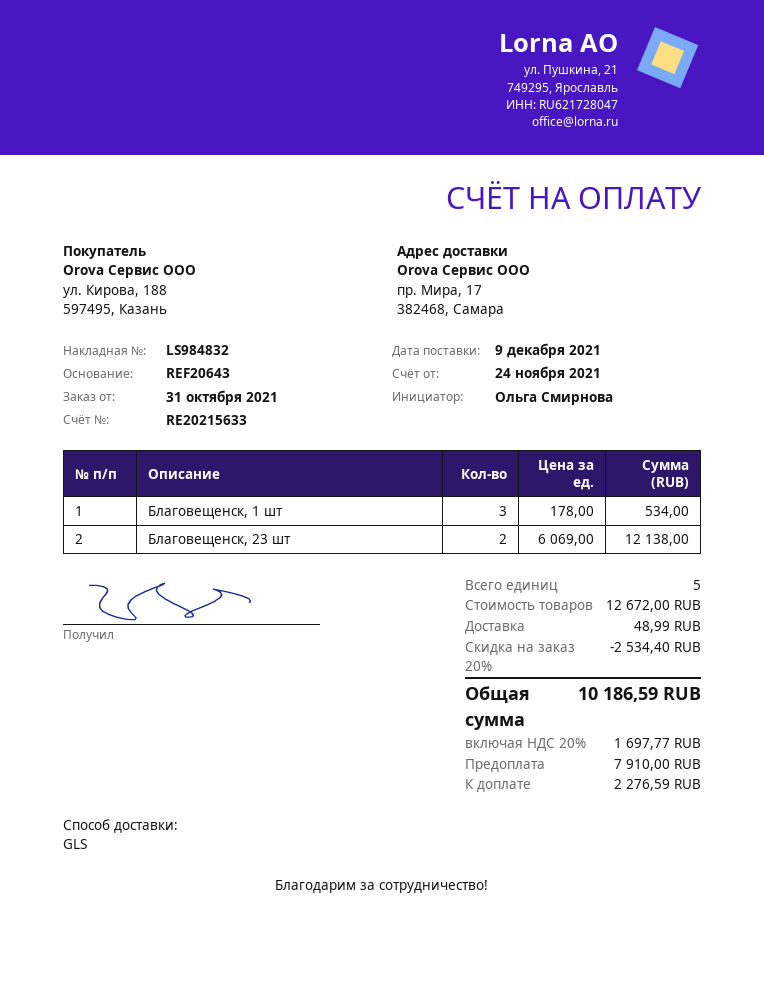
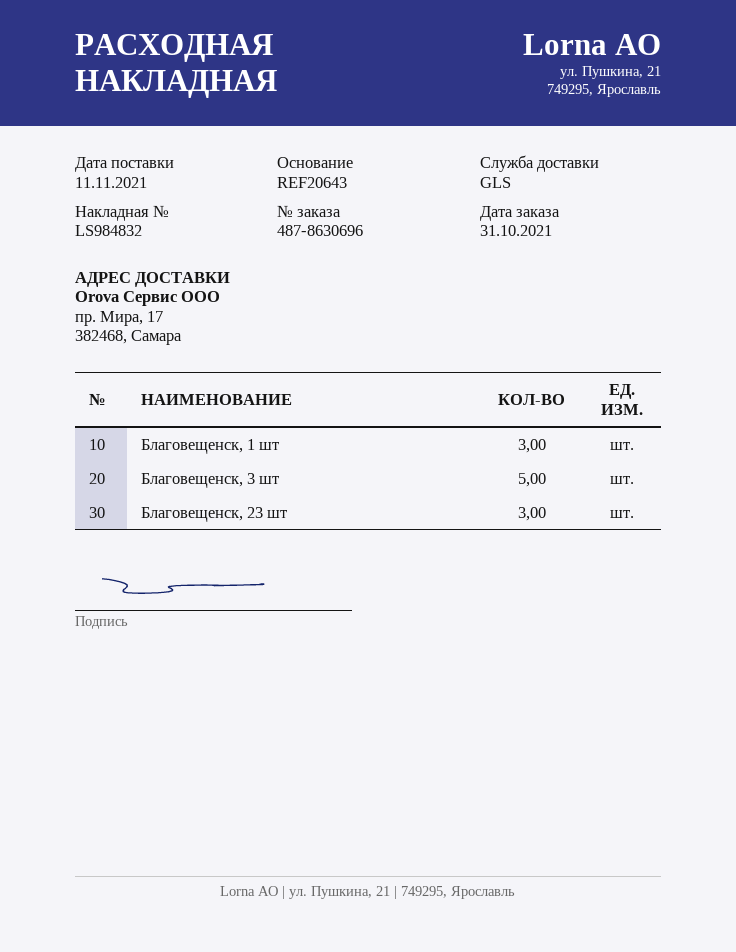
delivery date: 2021-12-09 -> 2021-11-11
Благовещенск, 23 шт: 2 -> 3
Благовещенск, 3 шт: none -> 5

